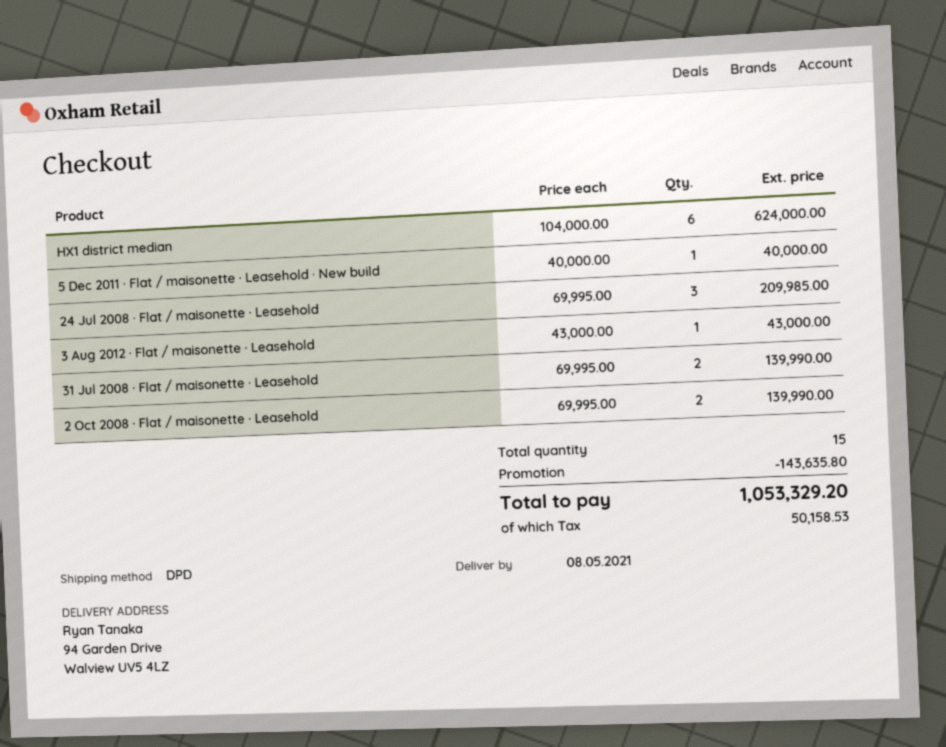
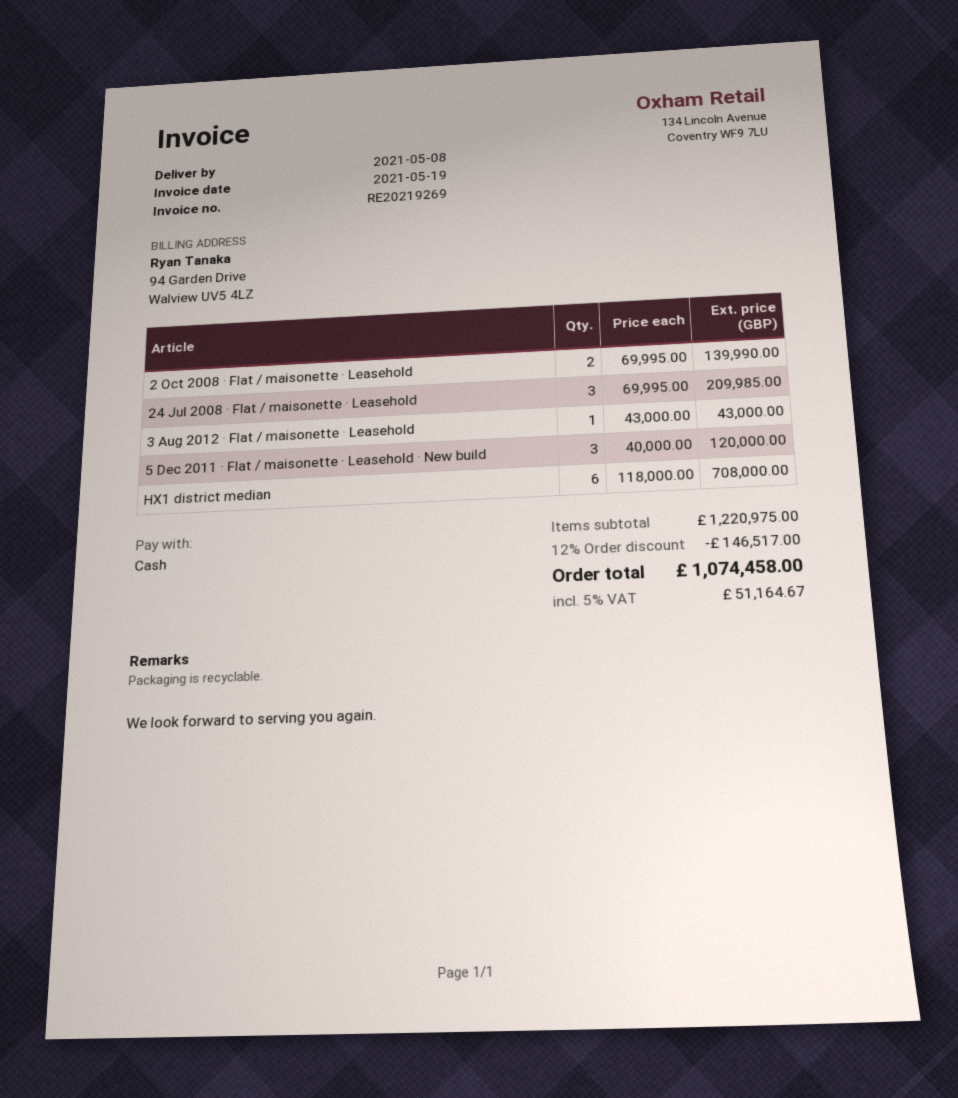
HX1 district median: 6 x 104000.00 = 624000.00 -> 6 x 118000.00 = 708000.00
5 Dec 2011 · Flat / maisonette · Leasehold · New build: 1 x 40000.00 = 40000.00 -> 3 x 40000.00 = 120000.00
31 Jul 2008 · Flat / maisonette · Leasehold: 2 x 69995.00 = 139990.00 -> none
discount: 143635.80 -> 146517.00
tax: 50158.53 -> 51164.67
total: 1053329.20 -> 1074458.00

